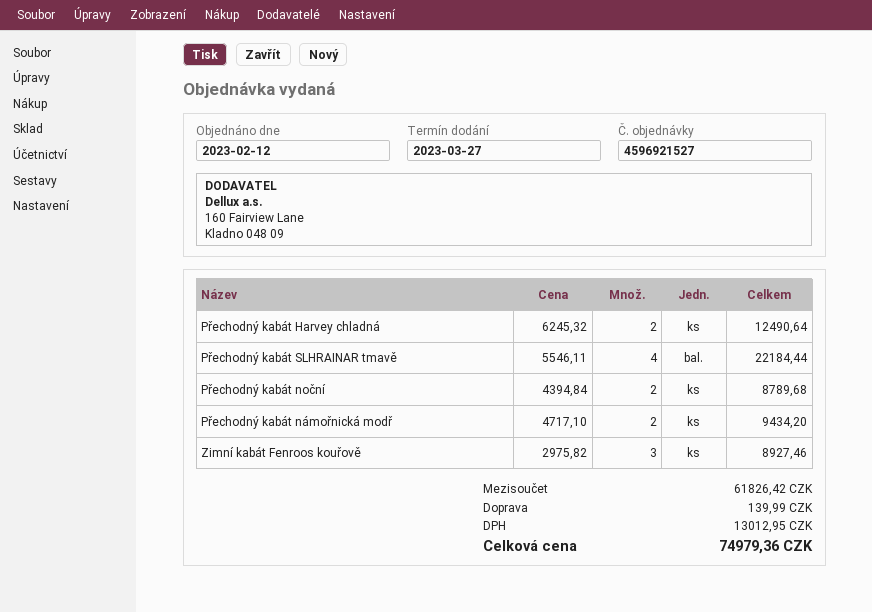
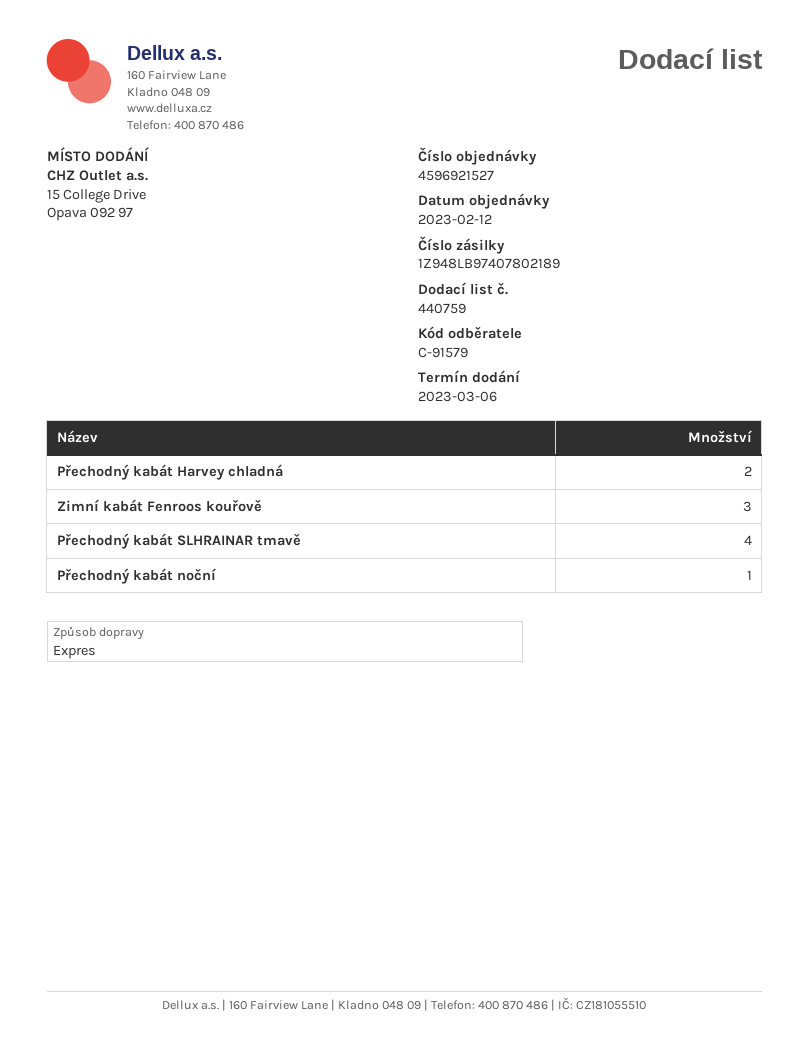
delivery date: 2023-03-27 -> 2023-03-06
Přechodný kabát noční: 2 -> 1
Přechodný kabát námořnická modř: 2 -> none

